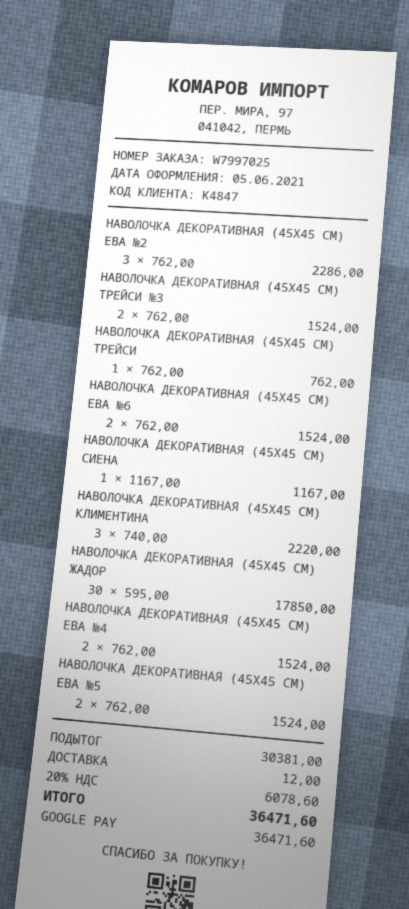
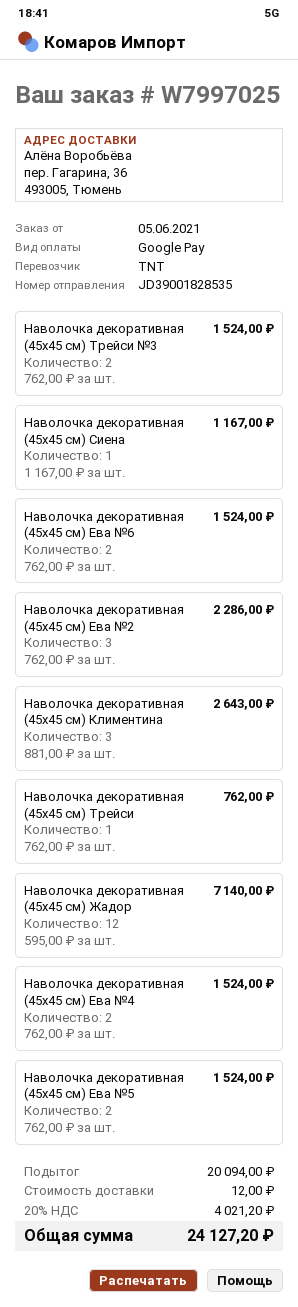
НАВОЛОЧКА ДЕКОРАТИВНАЯ (45X45 СМ) КЛИМЕНТИНА: 3 x 740.00 = 2220.00 -> 3 x 881.00 = 2643.00
НАВОЛОЧКА ДЕКОРАТИВНАЯ (45X45 СМ) ЖАДОР: 30 x 595.00 = 17850.00 -> 12 x 595.00 = 7140.00
subtotal: 30381.00 -> 20094.00
tax: 20% = 6078.60 -> 20% = 4021.20
total: 36471.60 -> 24127.20

